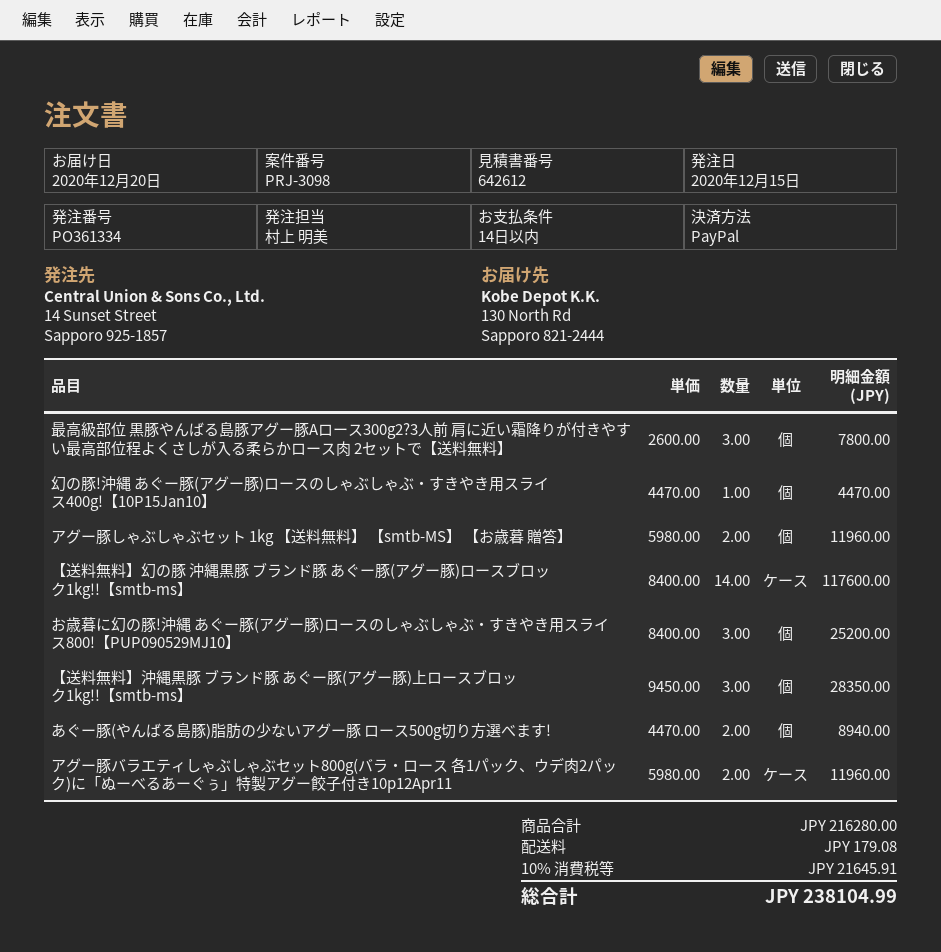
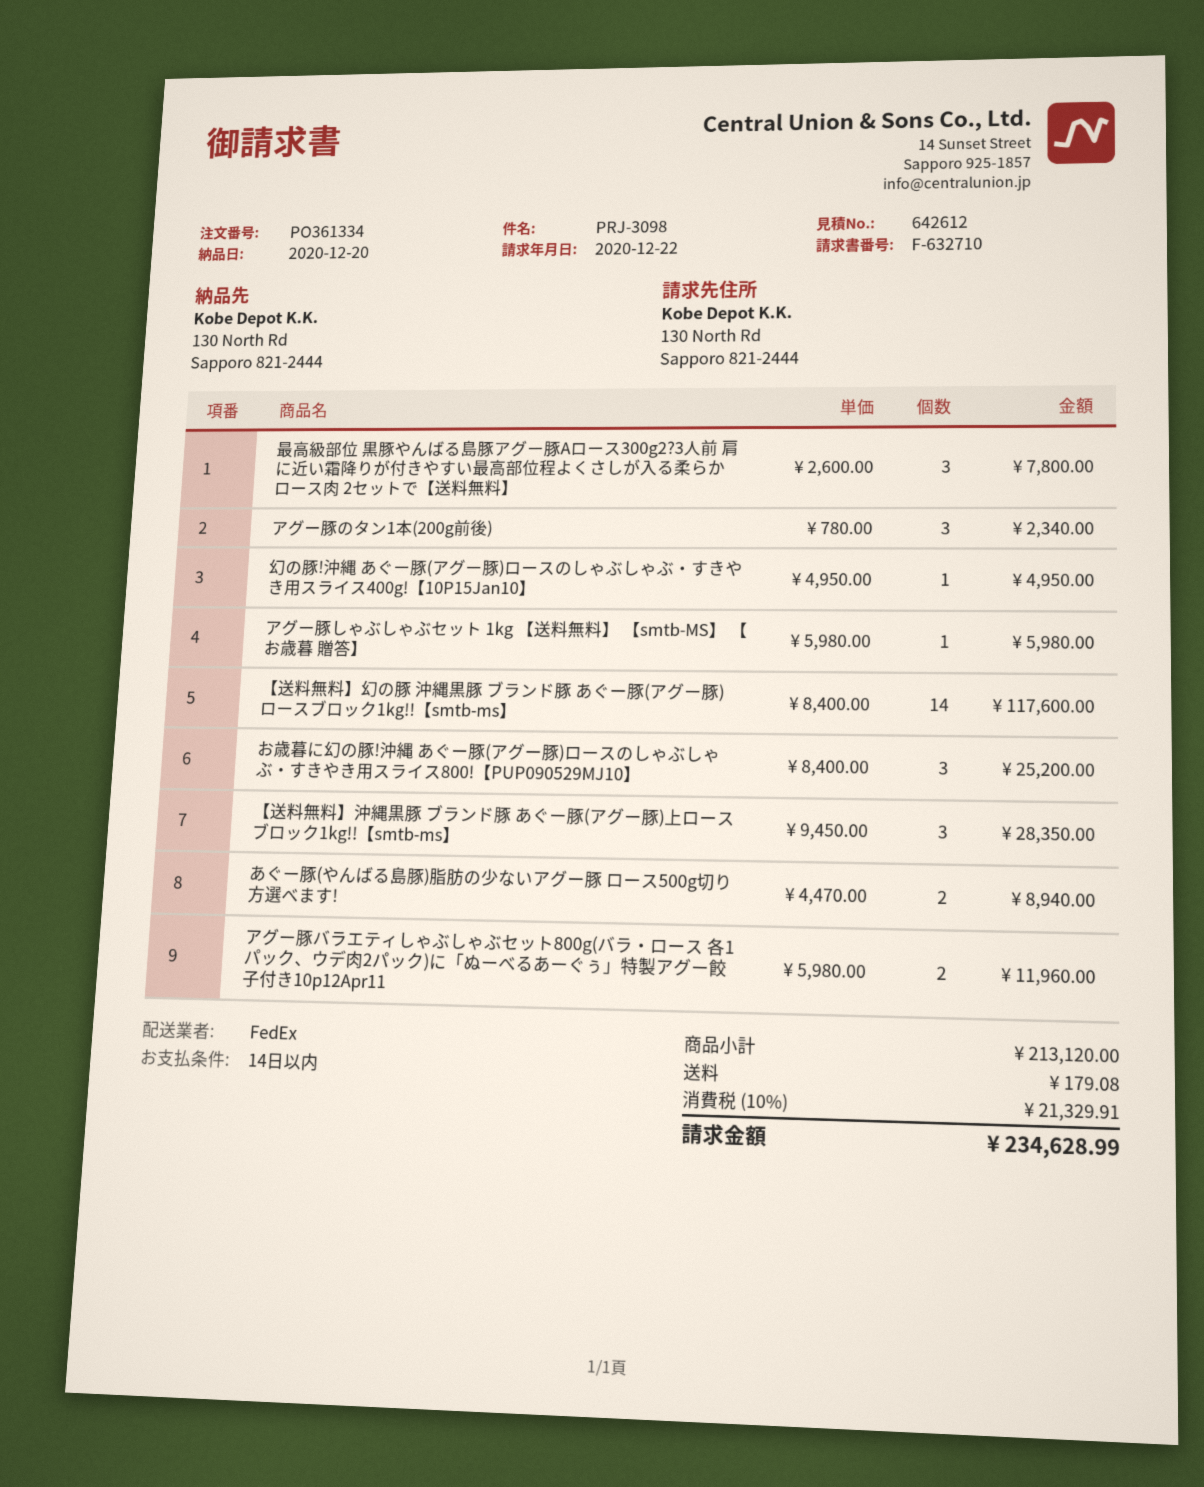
幻の豚!沖縄 あぐー豚(アグー豚)ロースのしゃぶしゃぶ・すきやき用スライス400g!【10P15Jan10】: 1 x 4470.00 = 4470.00 -> 1 x 4950.00 = 4950.00
アグー豚しゃぶしゃぶセット 1kg 【送料無料】 【smtb-MS】 【お歳暮 贈答】: 2 x 5980.00 = 11960.00 -> 1 x 5980.00 = 5980.00
アグー豚のタン1本(200g前後): none -> 3 x 780.00 = 2340.00
subtotal: 216280.00 -> 213120.00
tax: 10% = 21645.91 -> 10% = 21329.91
total: 238104.99 -> 234628.99

